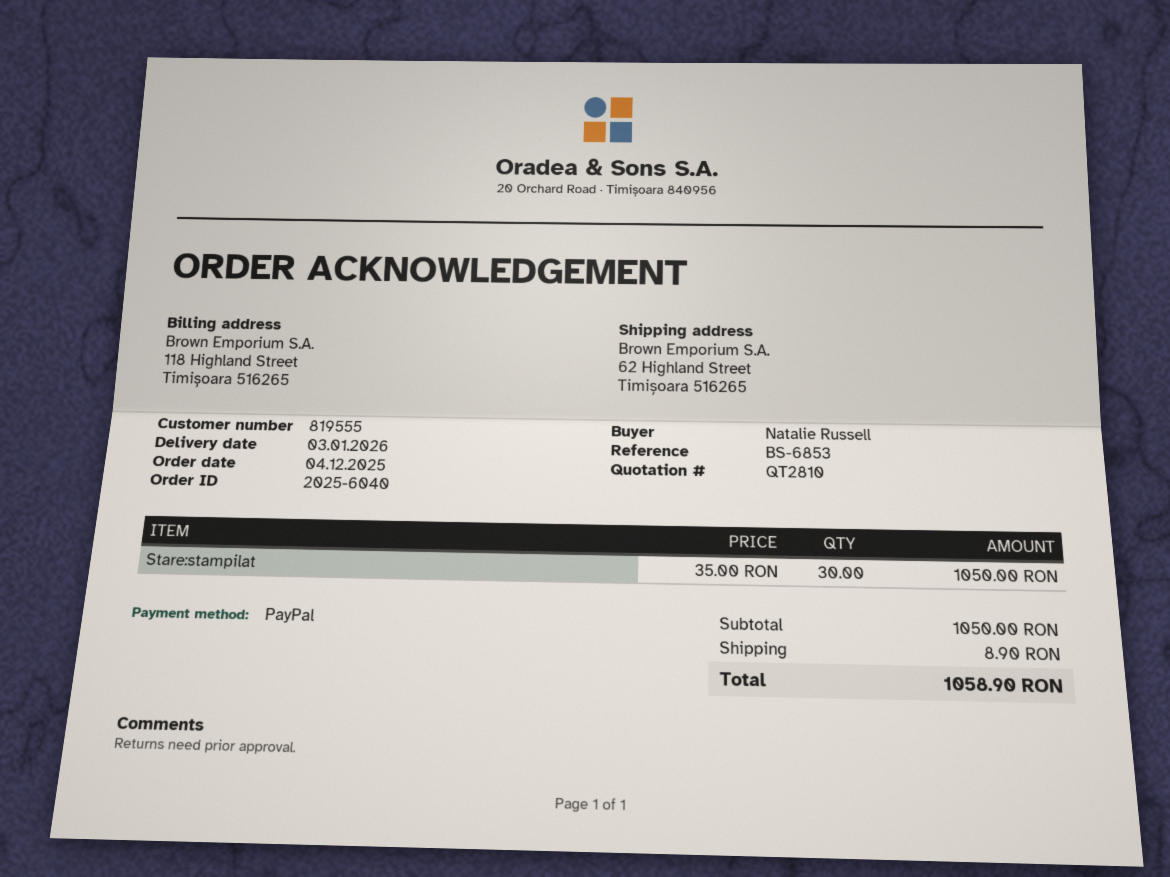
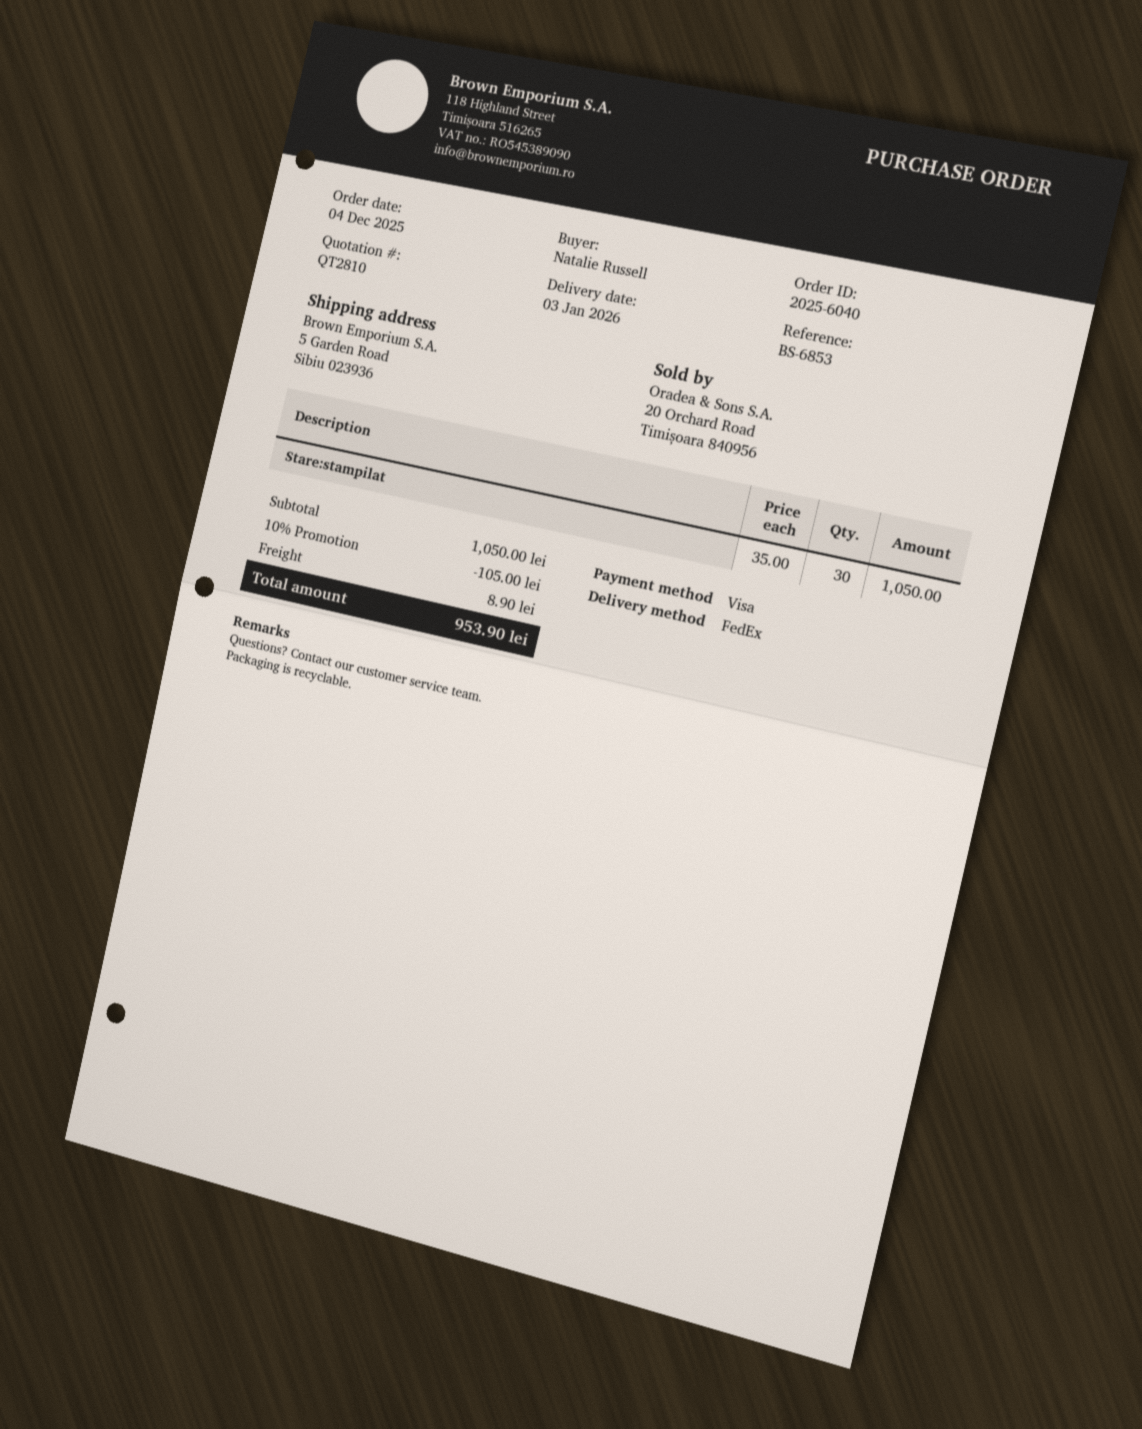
payment method: PayPal -> Visa
ship to: 62 Highland Street, Timișoara 516265 -> 5 Garden Road, Sibiu 023936
discount: none -> 10% = 105.00
total: 1058.90 -> 953.90

